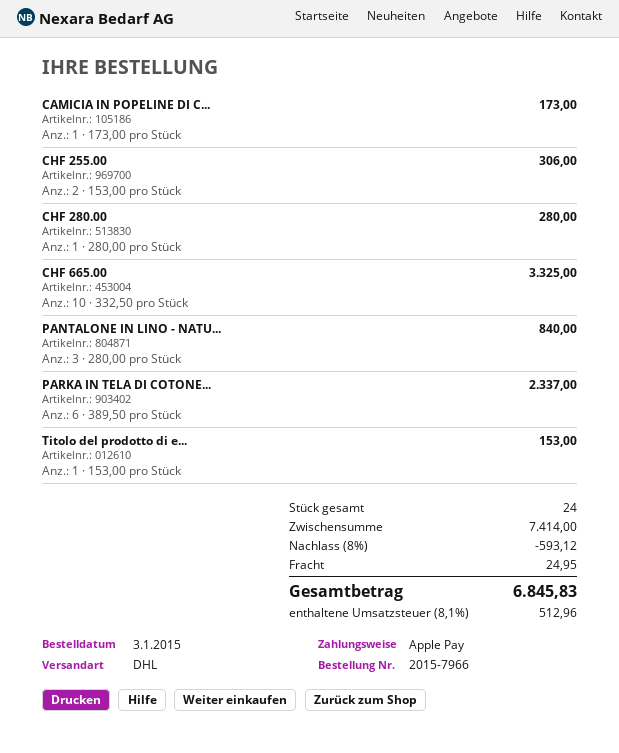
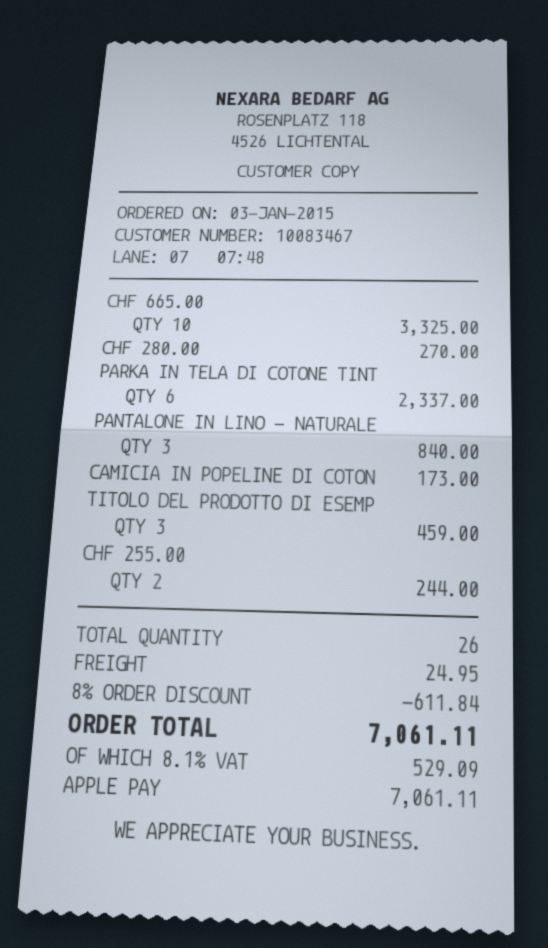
CHF 255.00: 2 for 306.00 -> 2 for 244.00
CHF 280.00: 1 for 280.00 -> 1 for 270.00
Titolo del prodotto di e...: 1 for 153.00 -> 3 for 459.00
total quantity: 24 -> 26
discount: 8% = 593.12 -> 8% = 611.84
tax: 8.1% = 512.96 -> 8.1% = 529.09
total: 6845.83 -> 7061.11

